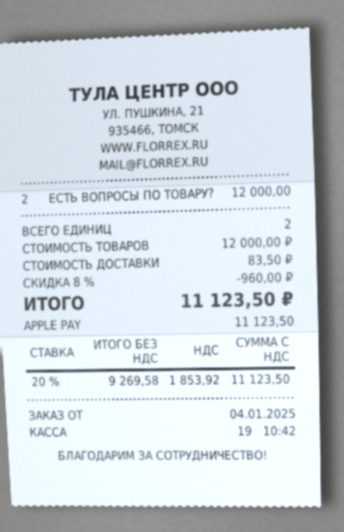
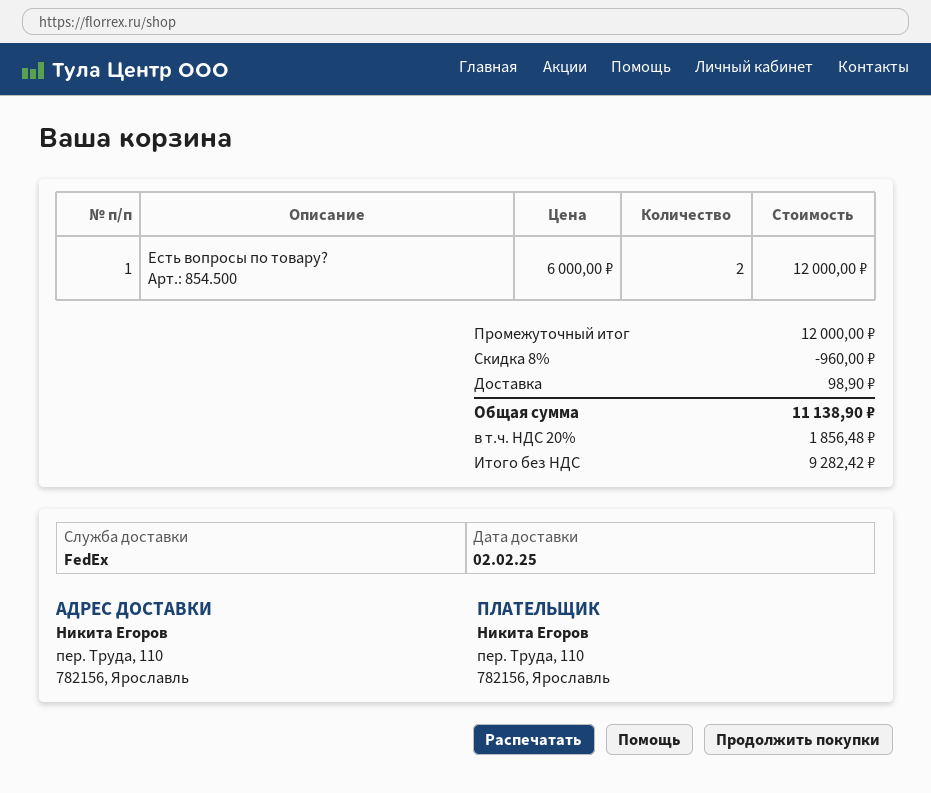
shipping: 83.50 -> 98.90
net: 9269.58 -> 9282.42
tax: 20% = 1853.92 -> 20% = 1856.48
total: 11123.50 -> 11138.90

